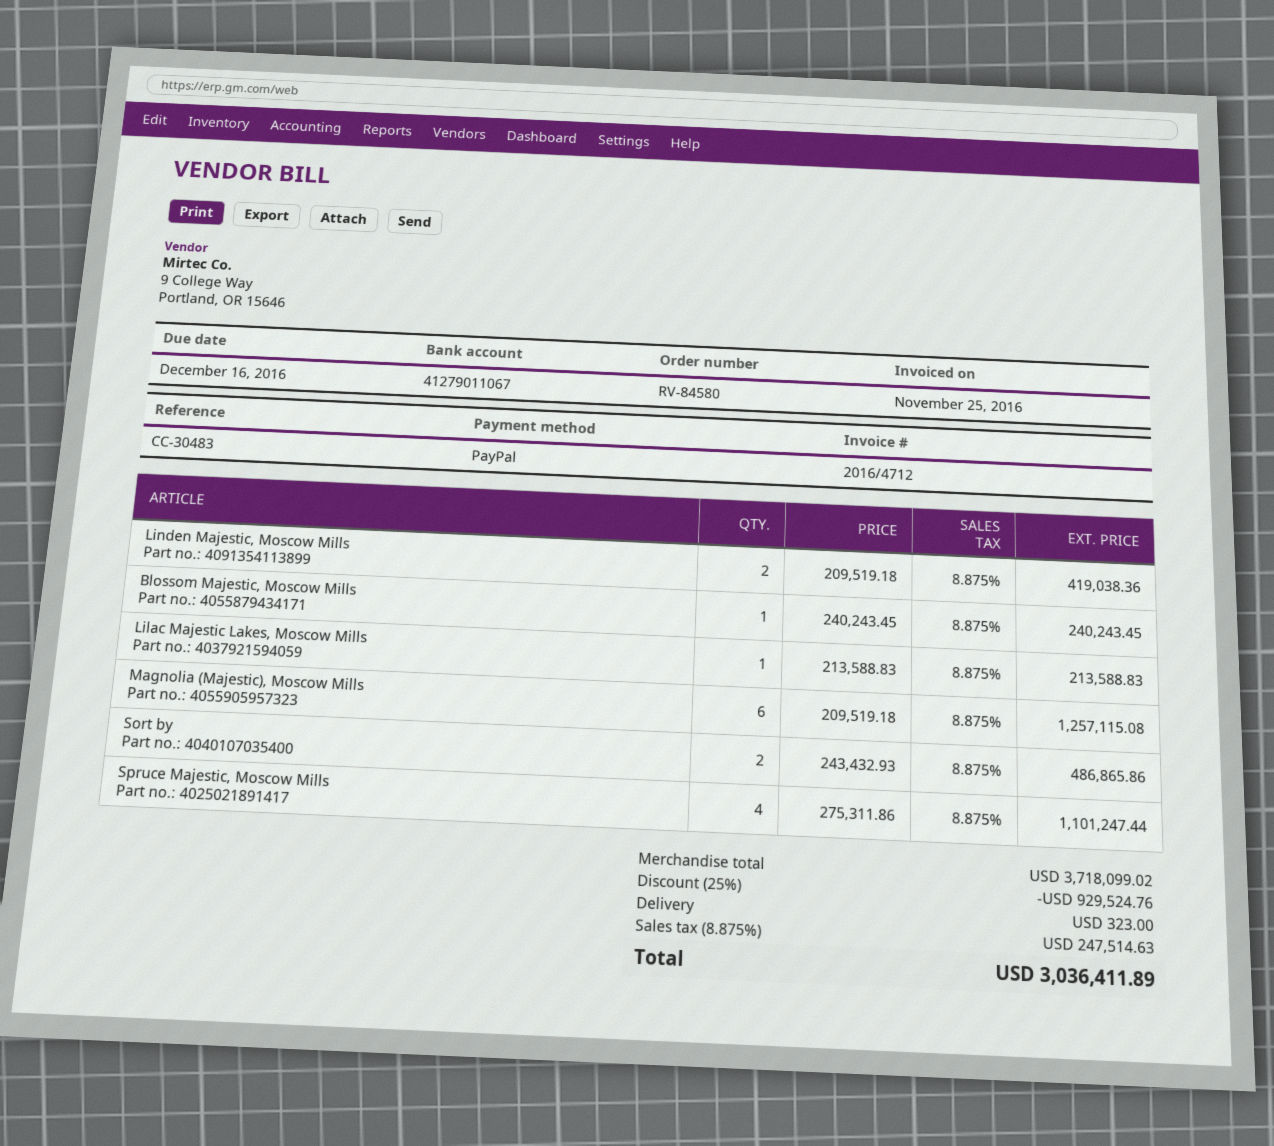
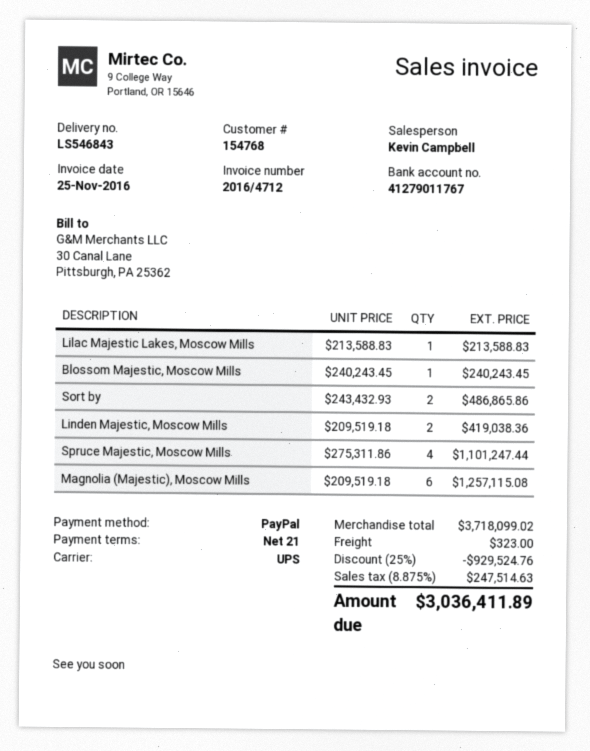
bank account: 41279011067 -> 41279011767

